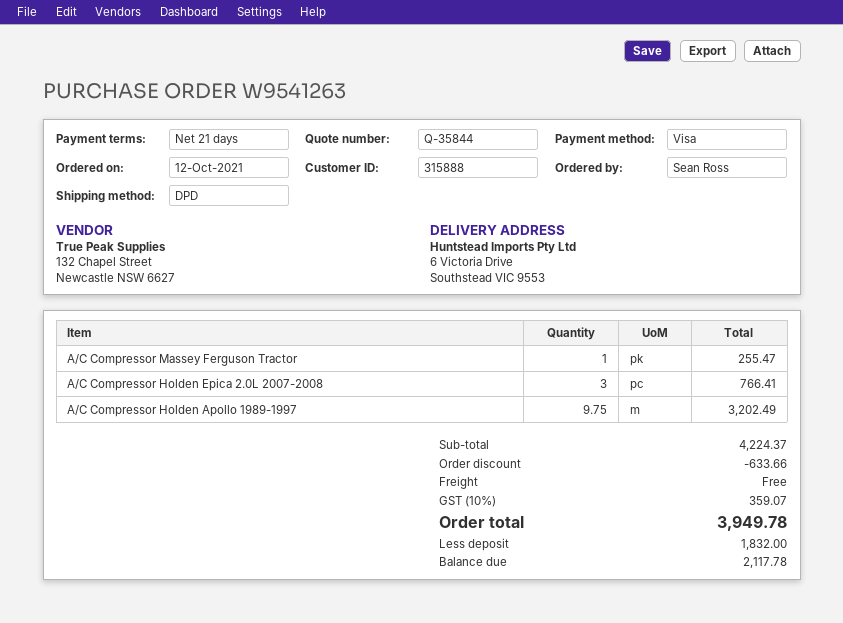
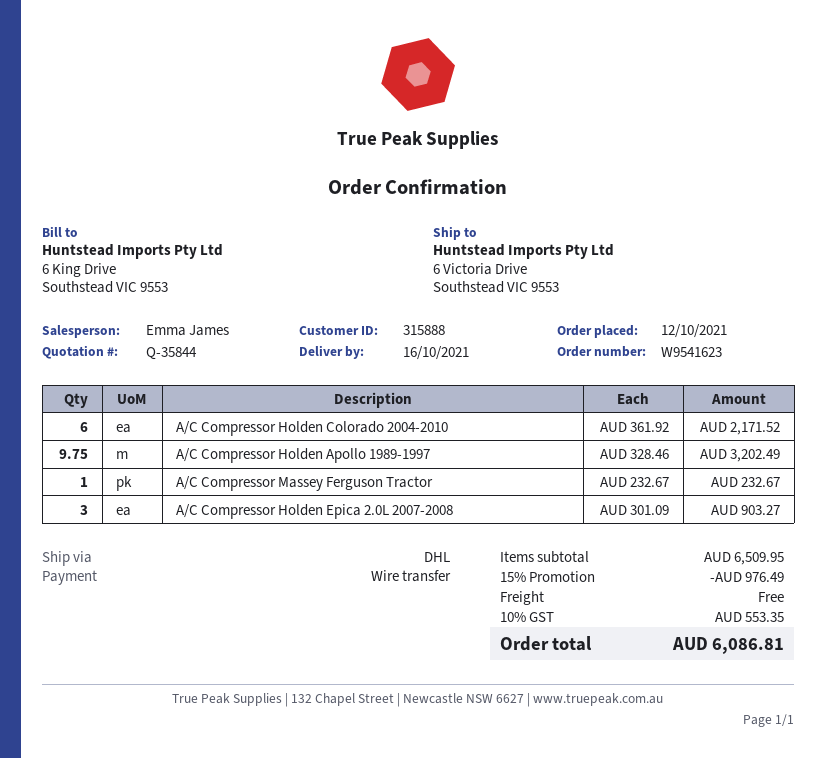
order number: W9541263 -> W9541623
payment method: Visa -> bank transfer
shipping method: DPD -> DHL
A/C Compressor Massey Ferguson Tractor: 1 for 255.47 -> 1 for 232.67
A/C Compressor Holden Epica 2.0L 2007-2008: 3 for 766.41 -> 3 for 903.27
A/C Compressor Holden Colorado 2004-2010: none -> 6 for 2171.52
subtotal: 4224.37 -> 6509.95
discount: 633.66 -> 976.49
tax: 10% = 359.07 -> 10% = 553.35
total: 3949.78 -> 6086.81

